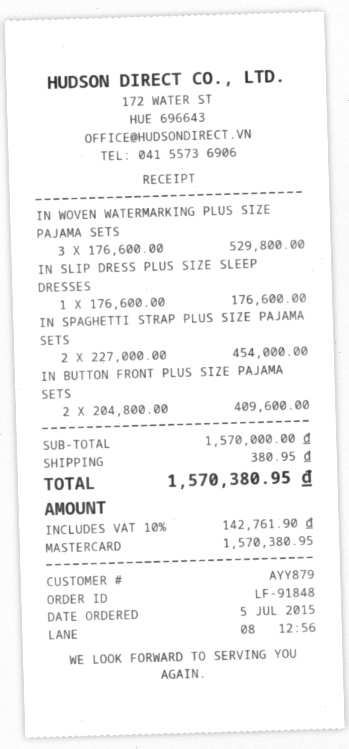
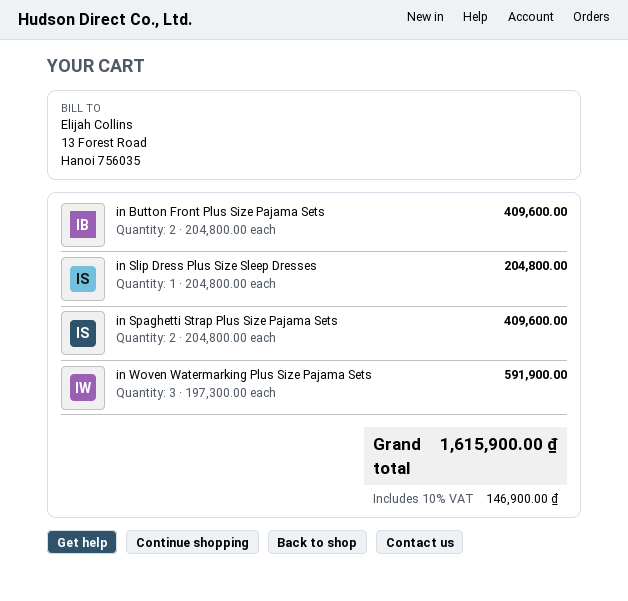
IN WOVEN WATERMARKING PLUS SIZE PAJAMA SETS: 3 x 176600.00 = 529800.00 -> 3 x 197300.00 = 591900.00
IN SLIP DRESS PLUS SIZE SLEEP DRESSES: 1 x 176600.00 = 176600.00 -> 1 x 204800.00 = 204800.00
IN SPAGHETTI STRAP PLUS SIZE PAJAMA SETS: 2 x 227000.00 = 454000.00 -> 2 x 204800.00 = 409600.00
shipping: 380.95 -> none
tax: 10% = 142761.90 -> 10% = 146900.00
total: 1570380.95 -> 1615900.00

